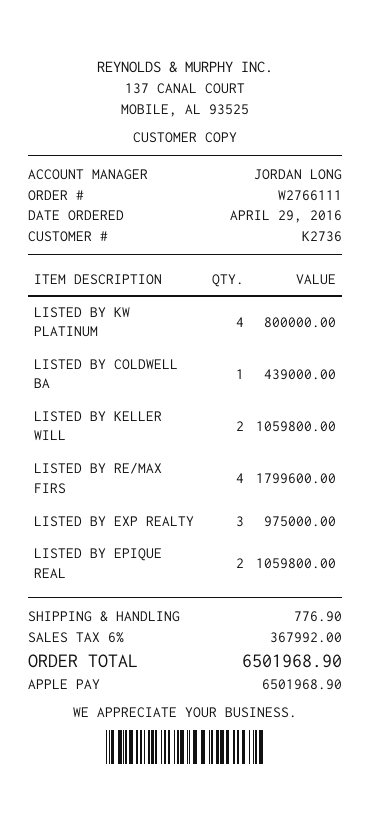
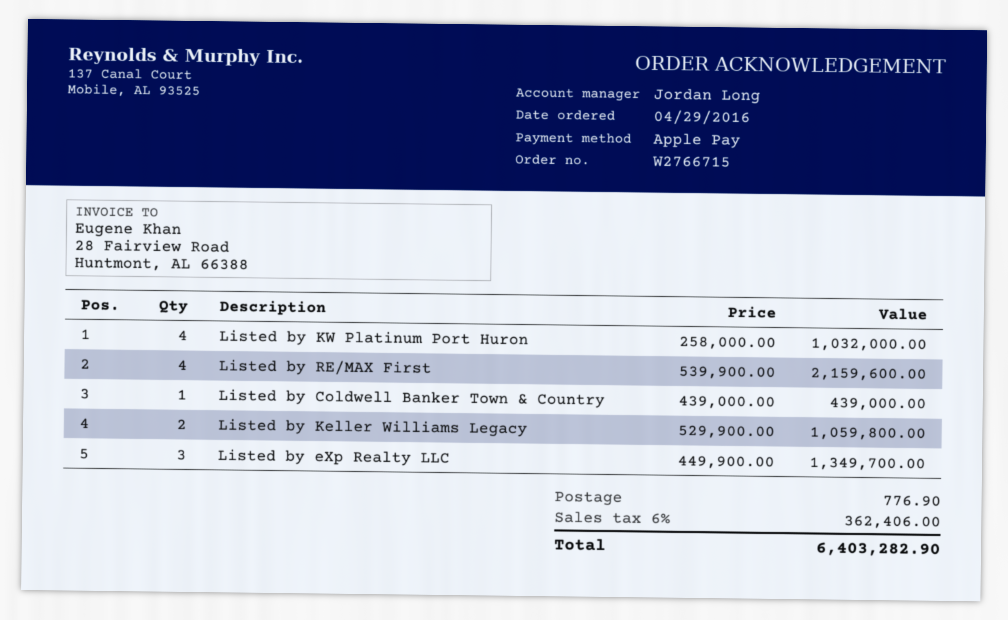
order number: W2766111 -> W2766715
LISTED BY KW PLATINUM: 4 for 800000.00 -> 4 for 1032000.00
LISTED BY RE/MAX FIRS: 4 for 1799600.00 -> 4 for 2159600.00
LISTED BY EXP REALTY: 3 for 975000.00 -> 3 for 1349700.00
LISTED BY EPIQUE REAL: 2 for 1059800.00 -> none
tax: 6% = 367992.00 -> 6% = 362406.00
total: 6501968.90 -> 6403282.90

